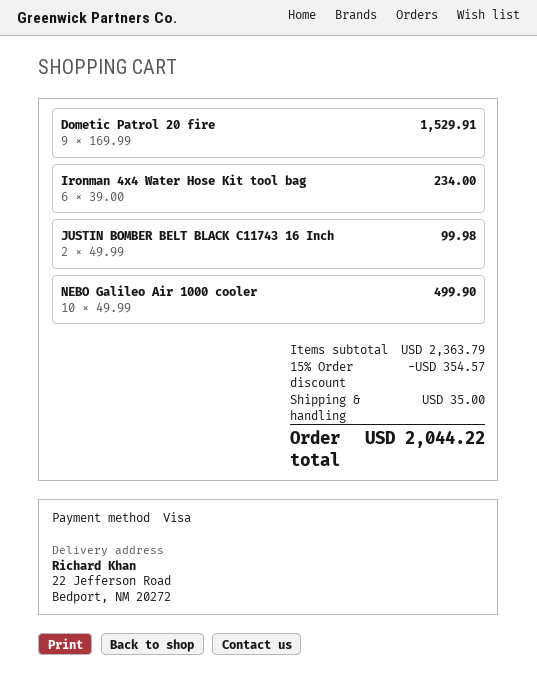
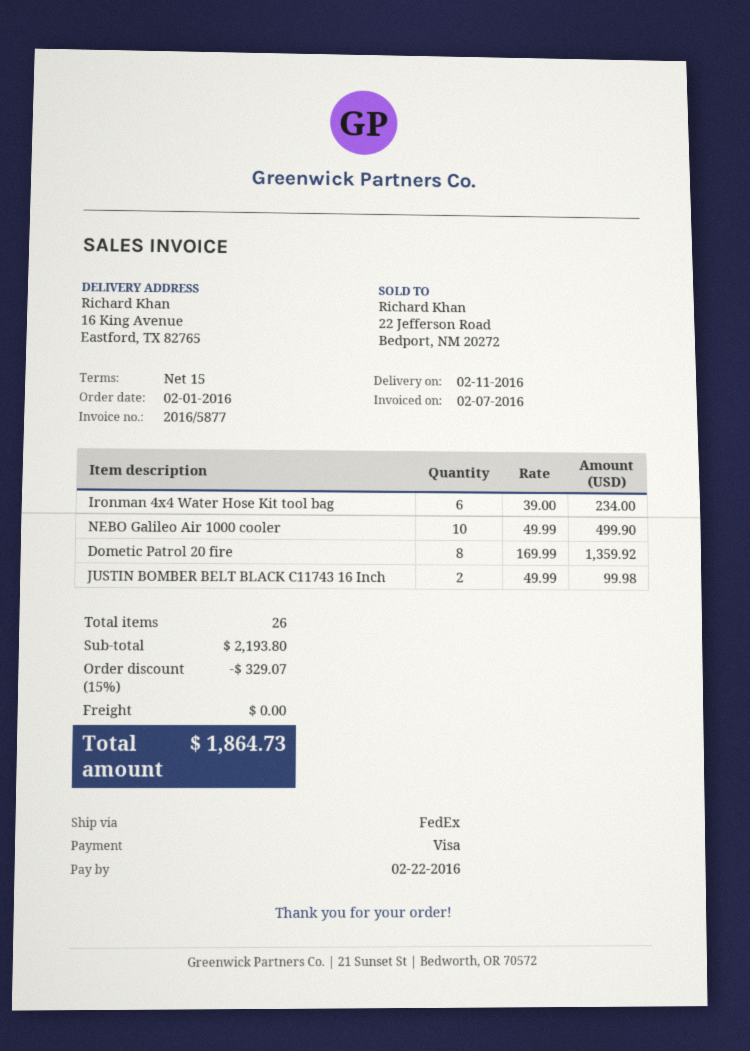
ship to: 22 Jefferson Road, Bedport, NM 20272 -> 16 King Avenue, Eastford, TX 82765
Dometic Patrol 20 fire: 9 x 169.99 = 1529.91 -> 8 x 169.99 = 1359.92
subtotal: 2363.79 -> 2193.80
discount: 15% = 354.57 -> 15% = 329.07
shipping: 35.00 -> 0.00
total: 2044.22 -> 1864.73

